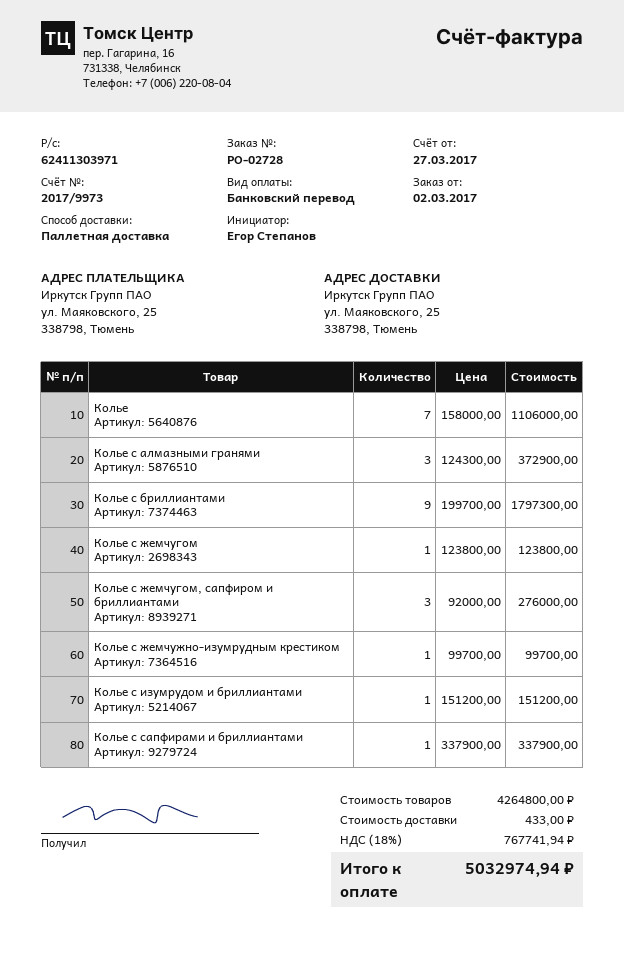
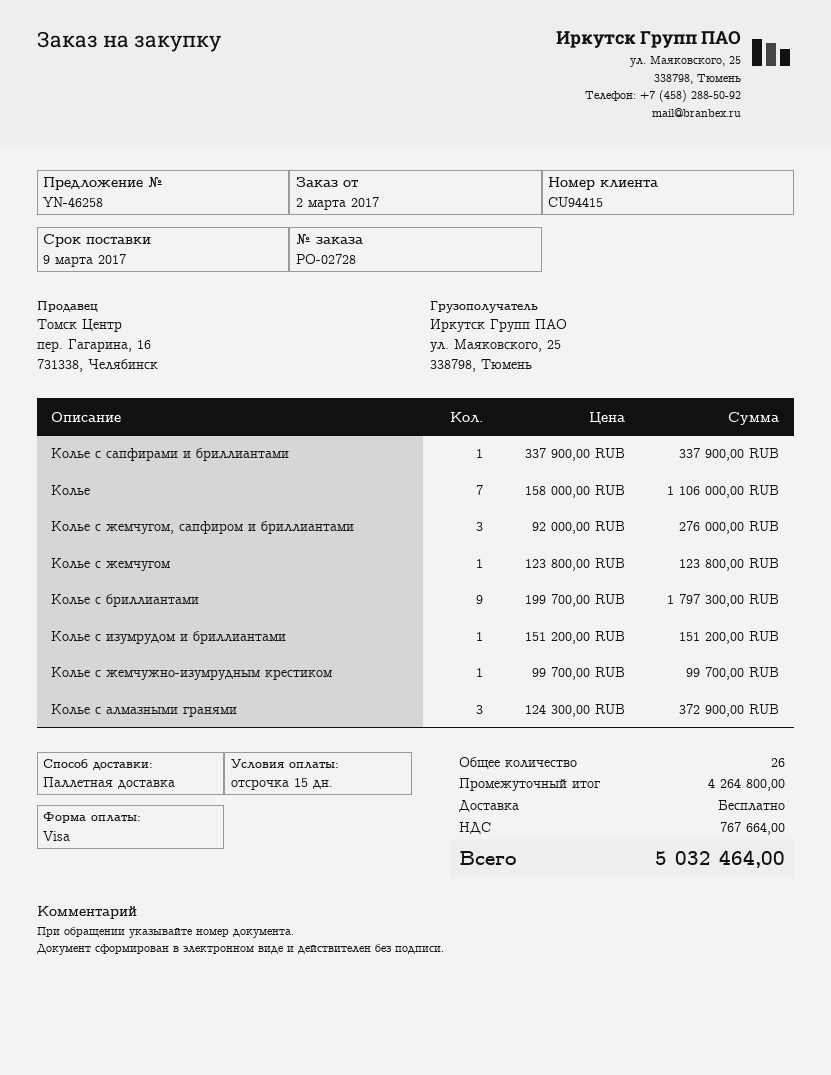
payment method: bank transfer -> Visa
shipping: 433.00 -> 0.00
tax: 767741.94 -> 767664.00
total: 5032974.94 -> 5032464.00

